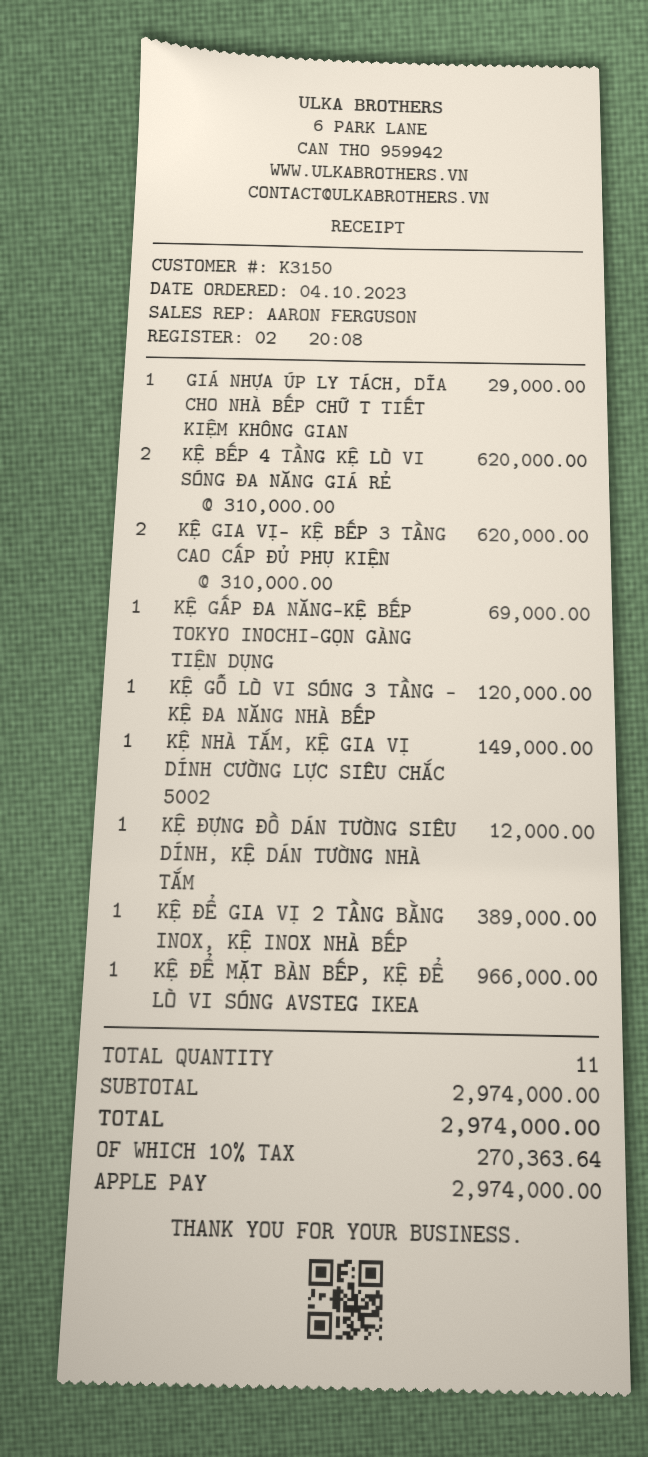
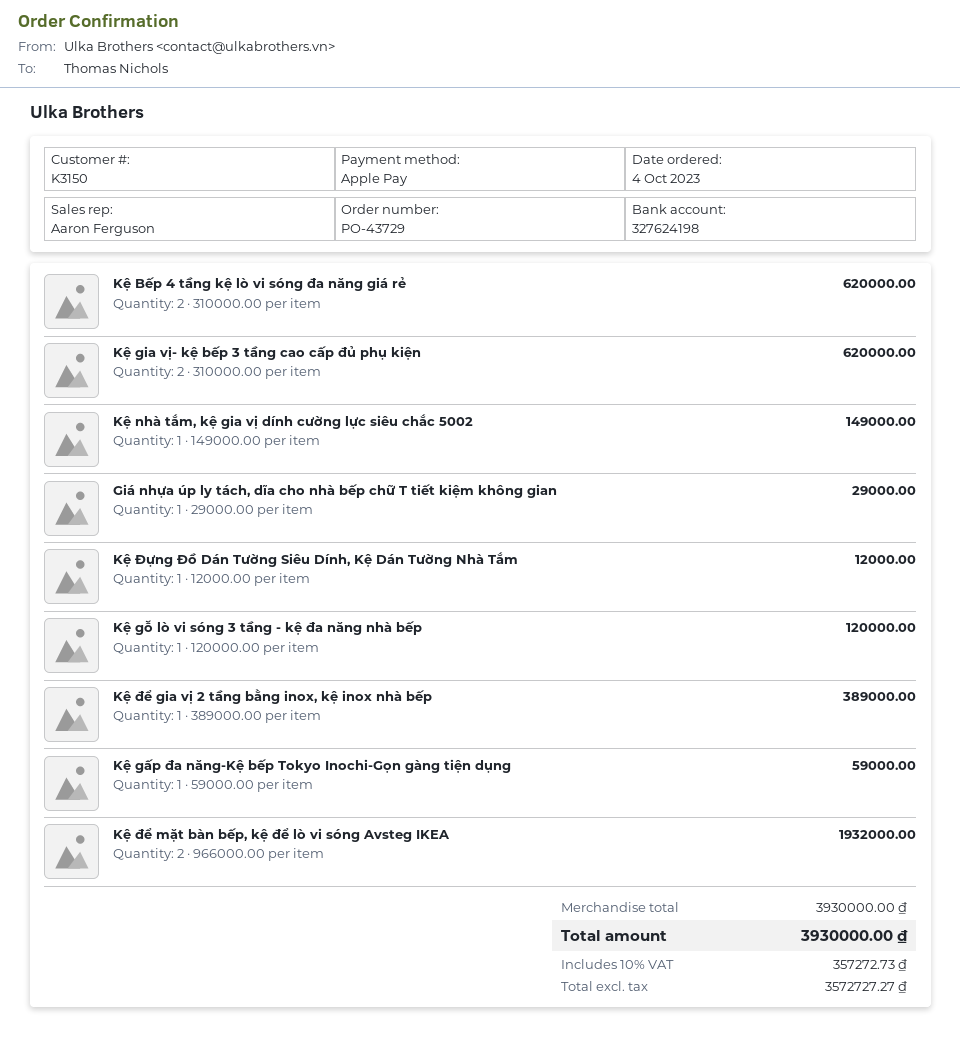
KỆ GẤP ĐA NĂNG-KỆ BẾP TOKYO INOCHI-GỌN GÀNG TIỆN DỤNG: 1 x 69000.00 = 69000.00 -> 1 x 59000.00 = 59000.00
KỆ ĐỂ MẶT BÀN BẾP, KỆ ĐỂ LÒ VI SÓNG AVSTEG IKEA: 1 x 966000.00 = 966000.00 -> 2 x 966000.00 = 1932000.00
subtotal: 2974000.00 -> 3930000.00
tax: 10% = 270363.64 -> 10% = 357272.73
total: 2974000.00 -> 3930000.00

